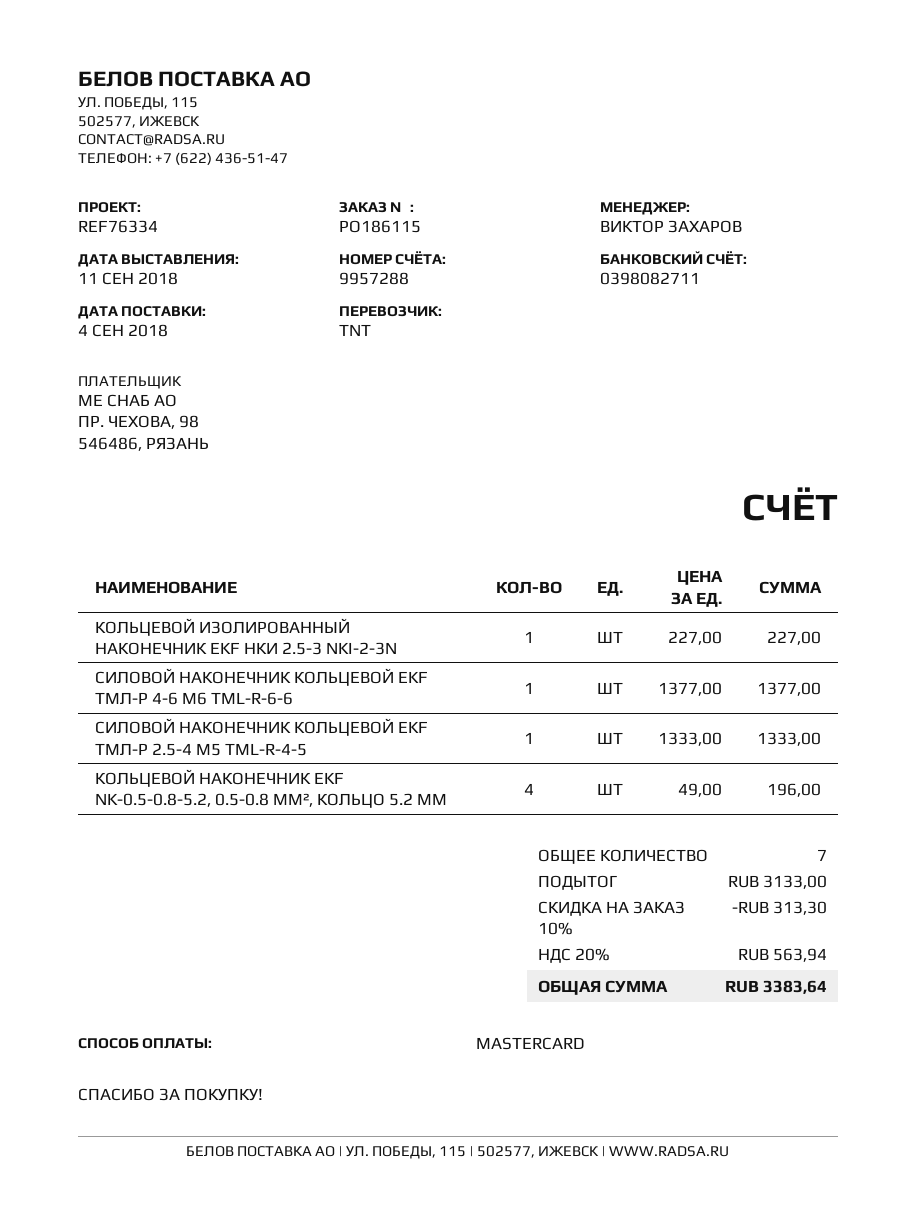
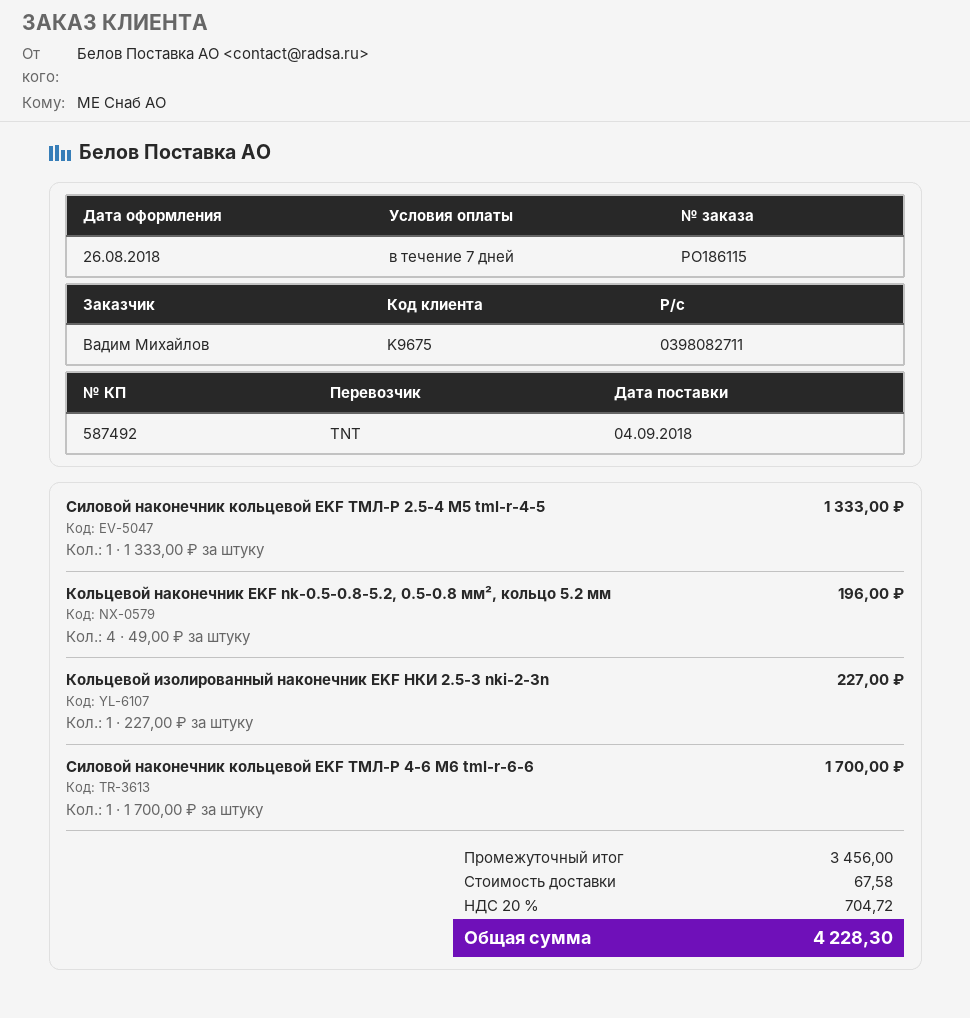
СИЛОВОЙ НАКОНЕЧНИК КОЛЬЦЕВОЙ EKF ТМЛ-Р 4-6 М6 TML-R-6-6: 1 x 1377.00 = 1377.00 -> 1 x 1700.00 = 1700.00
subtotal: 3133.00 -> 3456.00
discount: 10% = 313.30 -> none
shipping: none -> 67.58
tax: 20% = 563.94 -> 20% = 704.72
total: 3383.64 -> 4228.30

